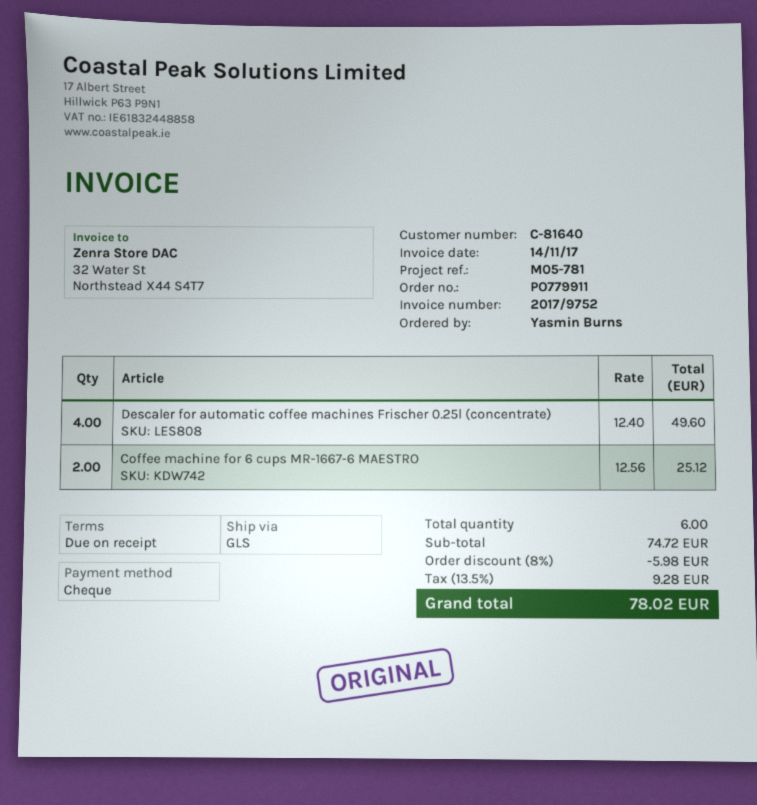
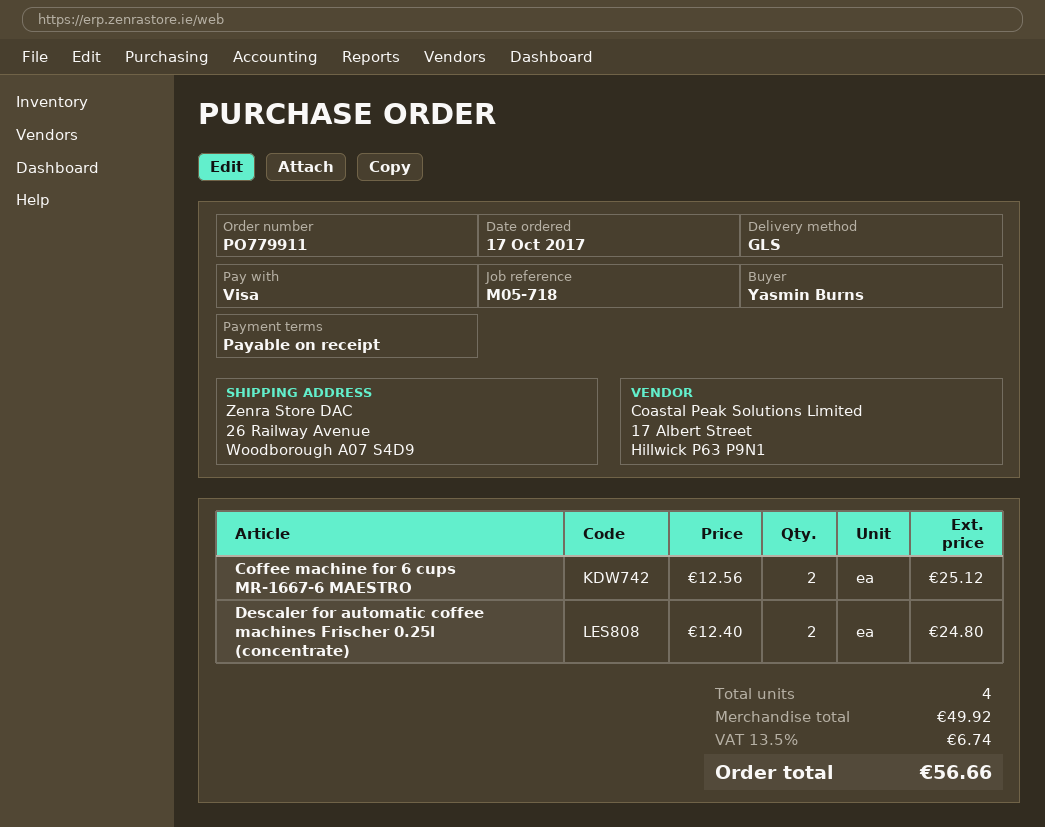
reference: M05-781 -> M05-718
payment method: cheque -> Visa
Descaler for automatic coffee machines Frischer 0.25l (concentrate): 4 x 12.40 = 49.60 -> 2 x 12.40 = 24.80
total quantity: 6 -> 4
subtotal: 74.72 -> 49.92
discount: 8% = 5.98 -> none
tax: 13.5% = 9.28 -> 13.5% = 6.74
total: 78.02 -> 56.66

